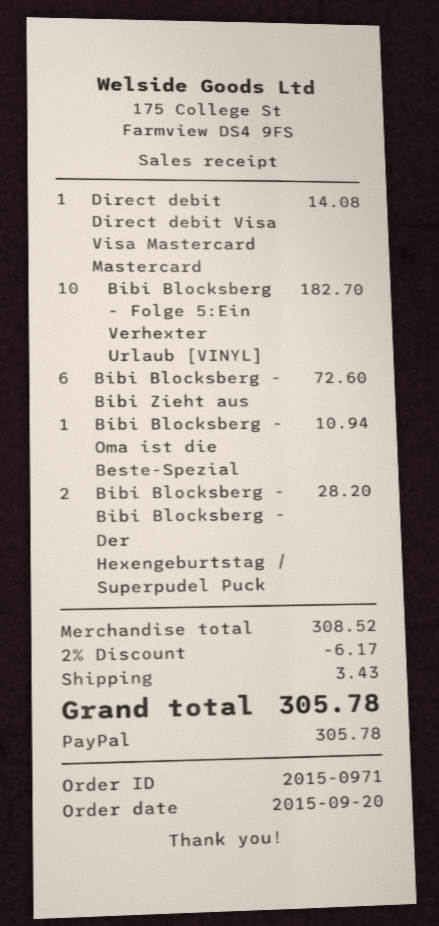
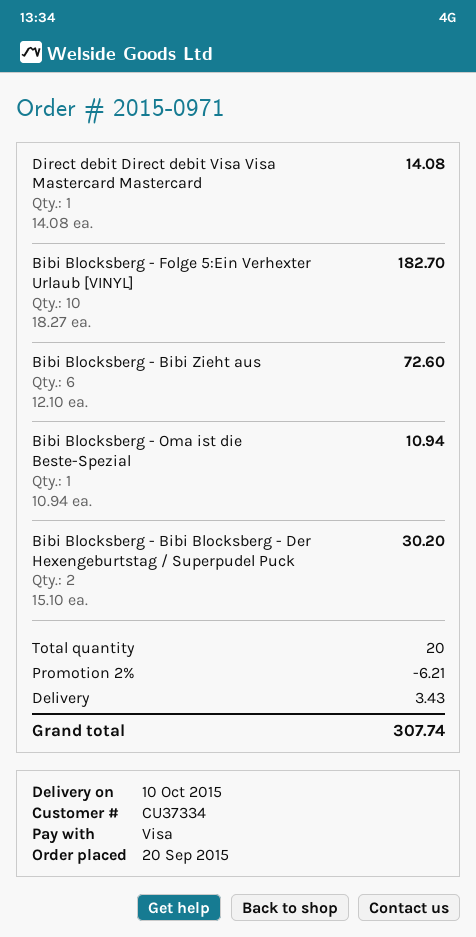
payment method: PayPal -> Visa
Bibi Blocksberg - Bibi Blocksberg - Der Hexengeburtstag / Superpudel Puck: 2 for 28.20 -> 2 for 30.20
discount: 2% = 6.17 -> 2% = 6.21
total: 305.78 -> 307.74

